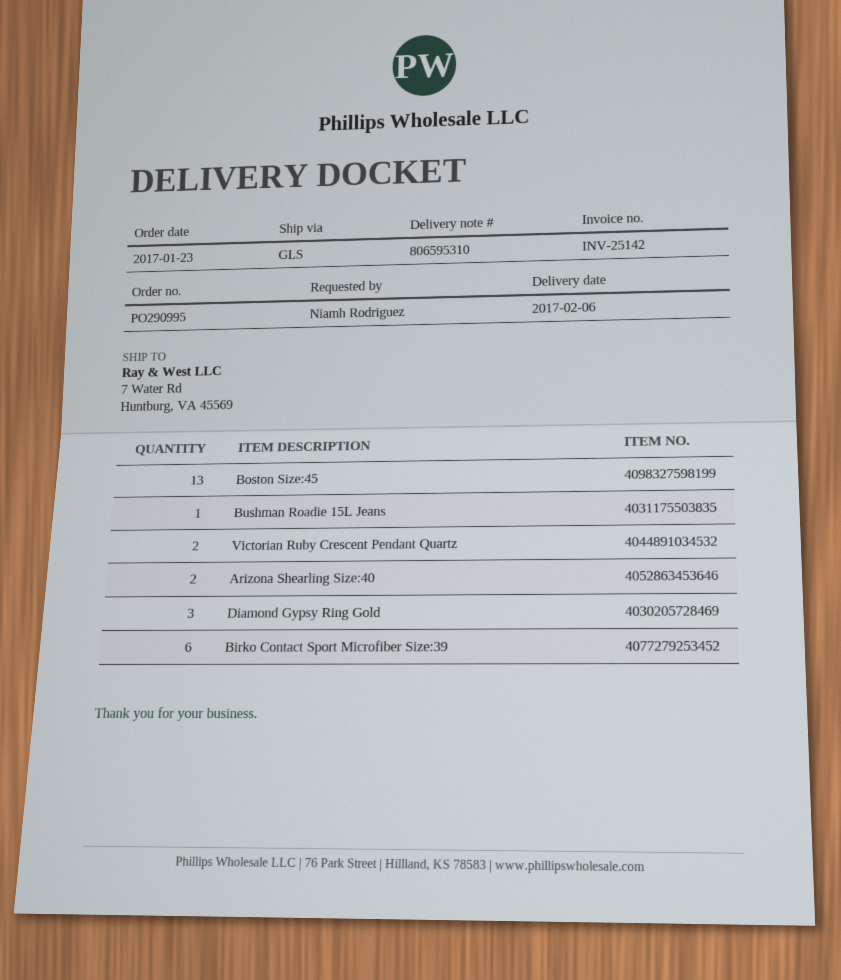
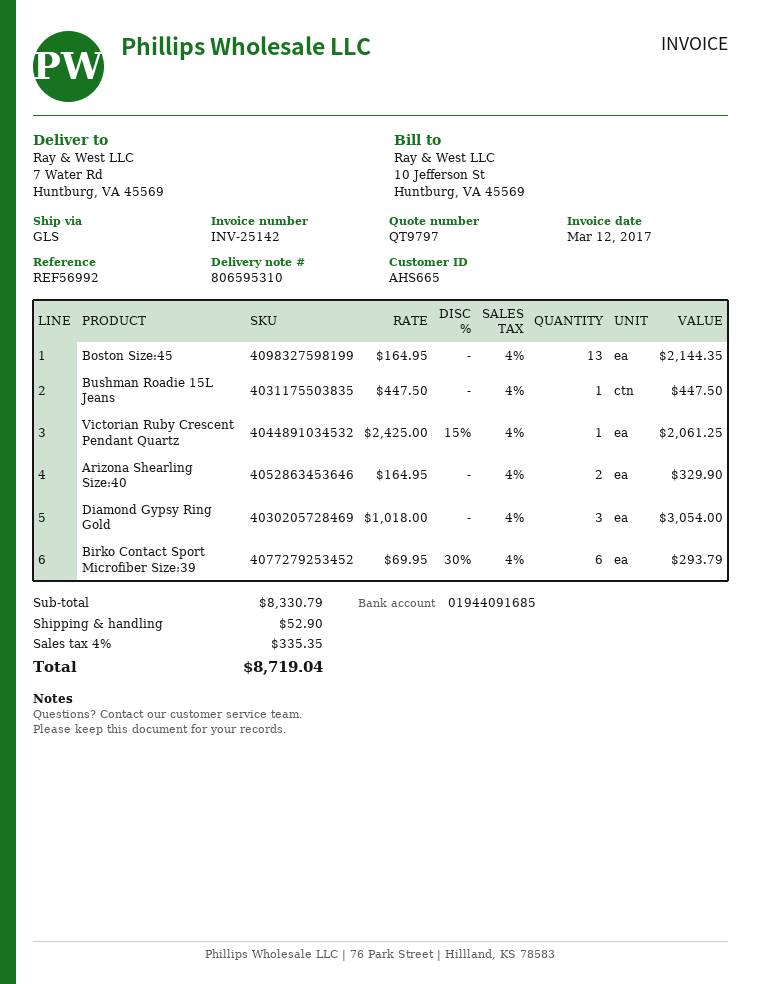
Victorian Ruby Crescent Pendant Quartz: 2 -> 1

